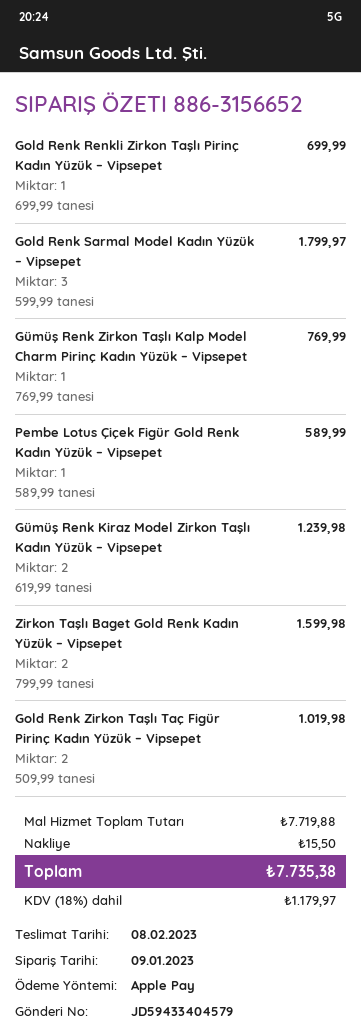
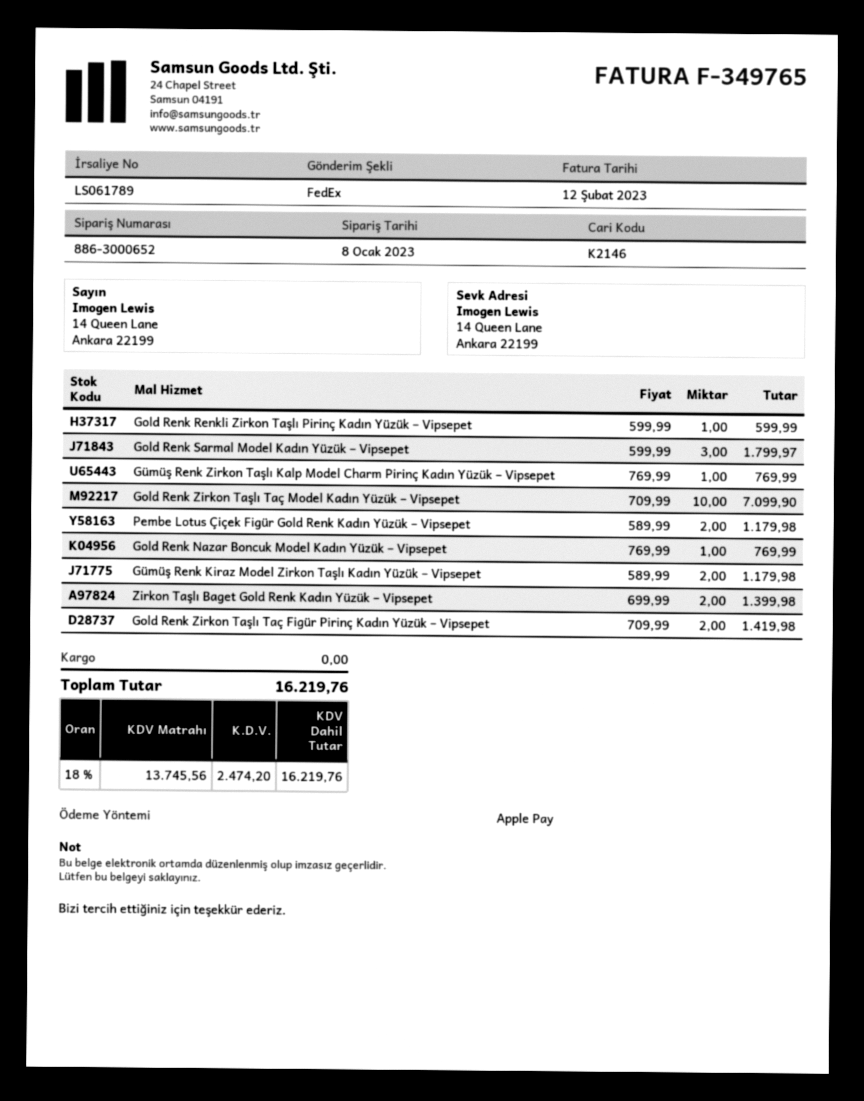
order number: 886-3156652 -> 886-3000652
order date: 2023-01-09 -> 2023-01-08
Gold Renk Renkli Zirkon Taşlı Pirinç Kadın Yüzük – Vipsepet: 1 x 699.99 = 699.99 -> 1 x 599.99 = 599.99
Pembe Lotus Çiçek Figür Gold Renk Kadın Yüzük – Vipsepet: 1 x 589.99 = 589.99 -> 2 x 589.99 = 1179.98
Gümüş Renk Kiraz Model Zirkon Taşlı Kadın Yüzük – Vipsepet: 2 x 619.99 = 1239.98 -> 2 x 589.99 = 1179.98
Zirkon Taşlı Baget Gold Renk Kadın Yüzük – Vipsepet: 2 x 799.99 = 1599.98 -> 2 x 699.99 = 1399.98
Gold Renk Zirkon Taşlı Taç Figür Pirinç Kadın Yüzük – Vipsepet: 2 x 509.99 = 1019.98 -> 2 x 709.99 = 1419.98
Gold Renk Zirkon Taşlı Taç Model Kadın Yüzük – Vipsepet: none -> 10 x 709.99 = 7099.90
Gold Renk Nazar Boncuk Model Kadın Yüzük – Vipsepet: none -> 1 x 769.99 = 769.99
shipping: 15.50 -> 0.00
tax: 18% = 1179.97 -> 18% = 2474.20
total: 7735.38 -> 16219.76

